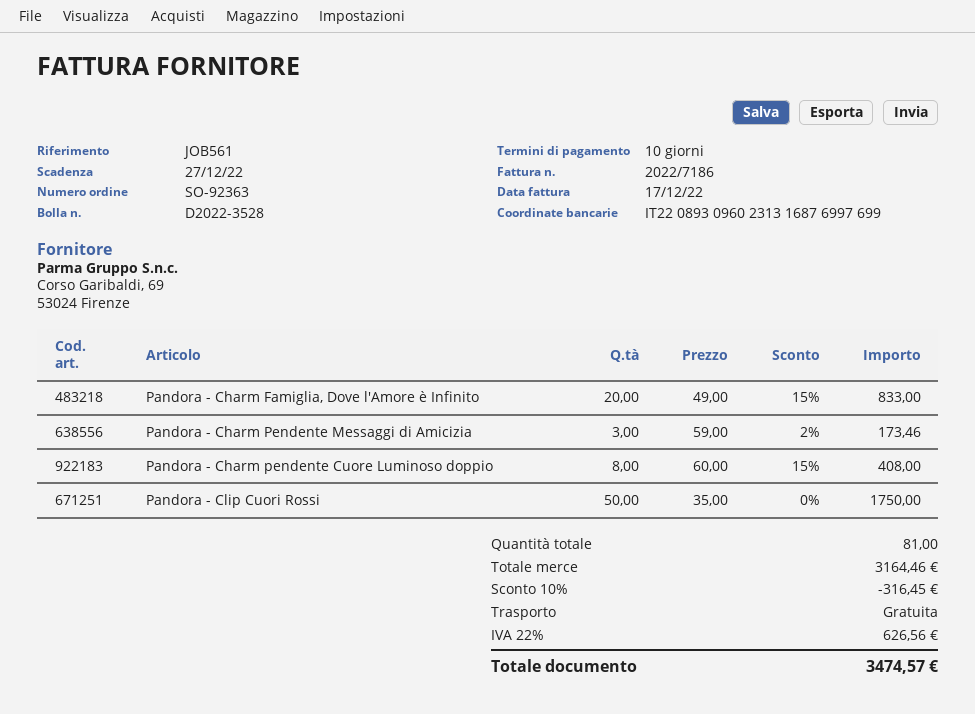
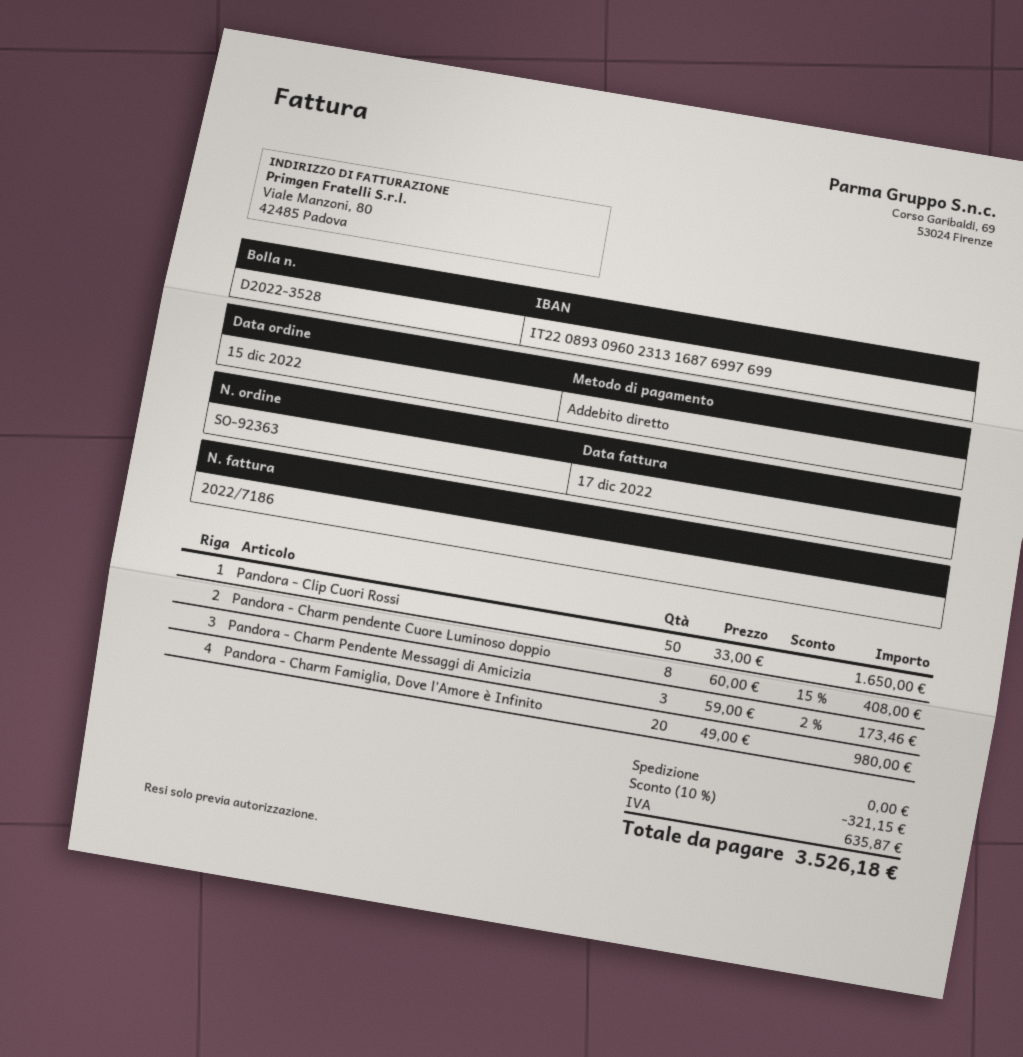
Pandora - Charm Famiglia, Dove l'Amore è Infinito: 20 x 49.00 - 15% = 833.00 -> 20 x 49.00 = 980.00
Pandora - Clip Cuori Rossi: 50 x 35.00 = 1750.00 -> 50 x 33.00 = 1650.00
discount: 10% = 316.45 -> 10% = 321.15
tax: 626.56 -> 635.87
total: 3474.57 -> 3526.18

